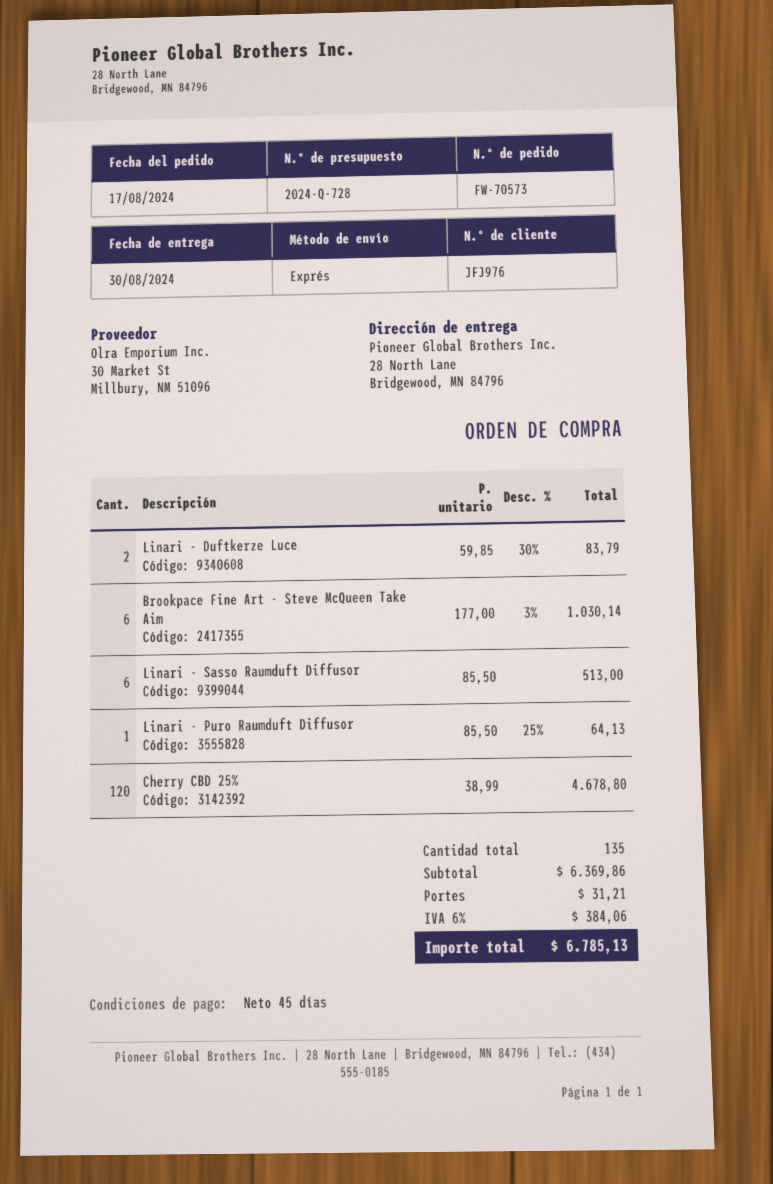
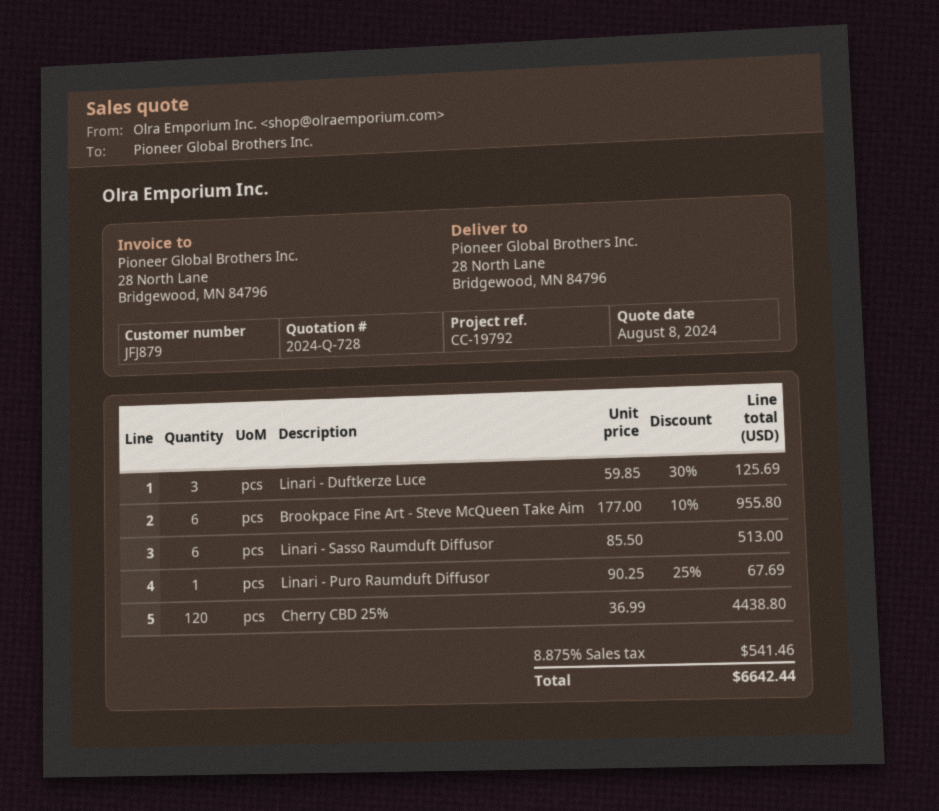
customer number: JFJ976 -> JFJ879
Linari - Duftkerze Luce: 2 x 59.85 - 30% = 83.79 -> 3 x 59.85 - 30% = 125.69
Brookpace Fine Art - Steve McQueen Take Aim: 6 x 177.00 - 3% = 1030.14 -> 6 x 177.00 - 10% = 955.80
Linari - Puro Raumduft Diffusor: 1 x 85.50 - 25% = 64.13 -> 1 x 90.25 - 25% = 67.69
Cherry CBD 25%: 120 x 38.99 = 4678.80 -> 120 x 36.99 = 4438.80
shipping: 31.21 -> none
tax: 6% = 384.06 -> 8.875% = 541.46
total: 6785.13 -> 6642.44

